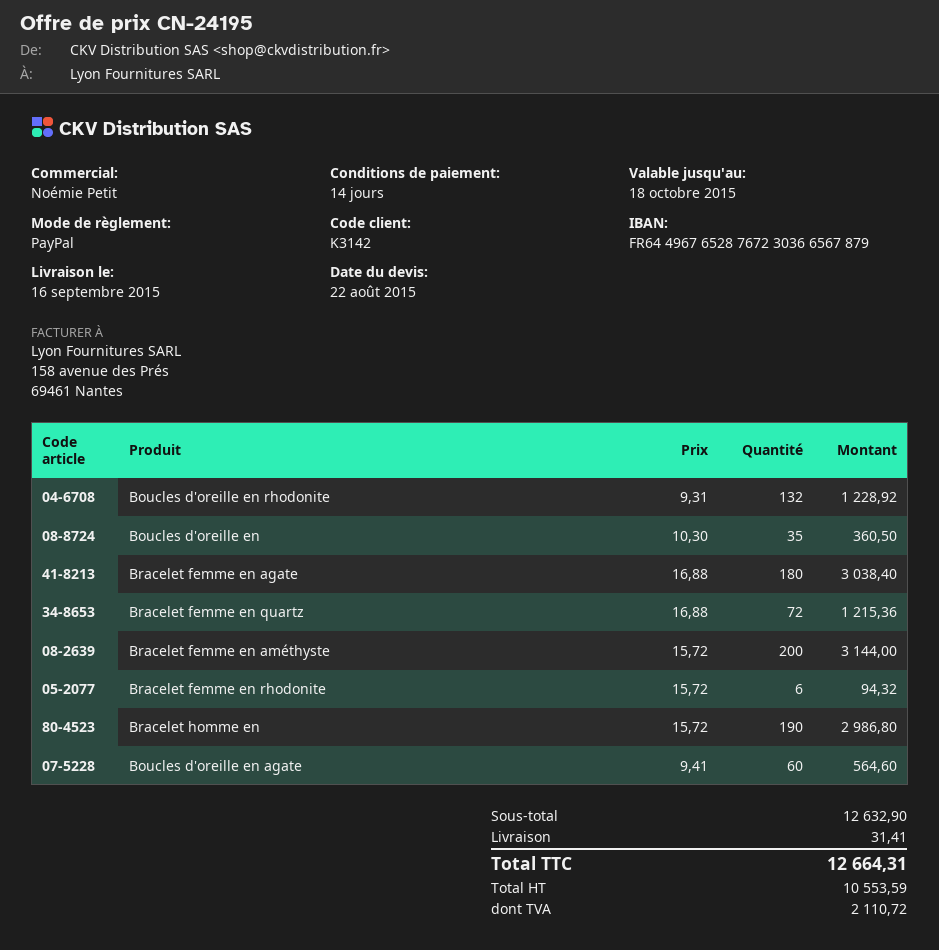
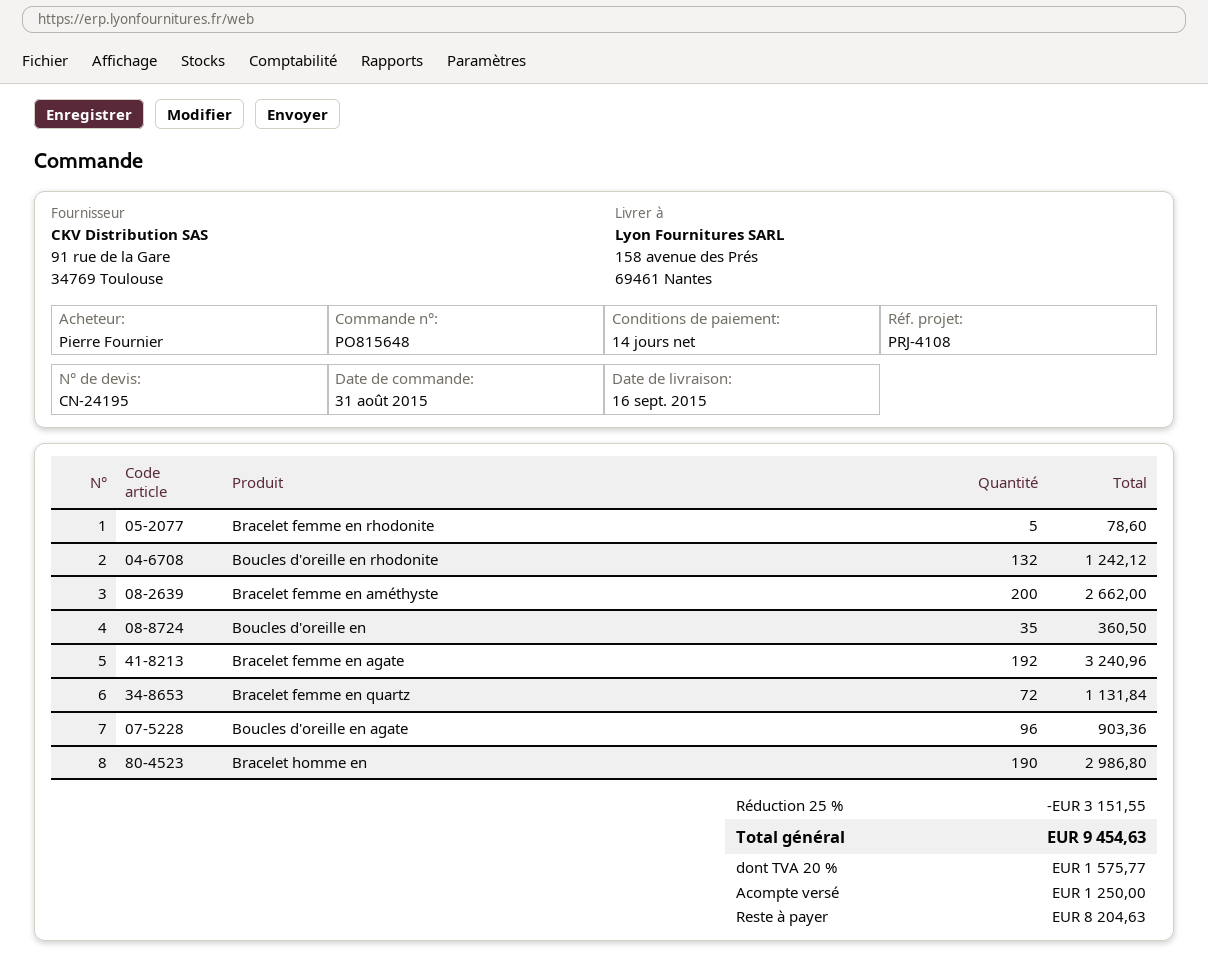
Boucles d'oreille en rhodonite: 132 for 1228.92 -> 132 for 1242.12
Bracelet femme en agate: 180 for 3038.40 -> 192 for 3240.96
Bracelet femme en quartz: 72 for 1215.36 -> 72 for 1131.84
Bracelet femme en améthyste: 200 for 3144.00 -> 200 for 2662.00
Bracelet femme en rhodonite: 6 for 94.32 -> 5 for 78.60
Boucles d'oreille en agate: 60 for 564.60 -> 96 for 903.36
discount: none -> 25% = 3151.55
shipping: 31.41 -> none
tax: 2110.72 -> 1575.77
total: 12664.31 -> 9454.63

